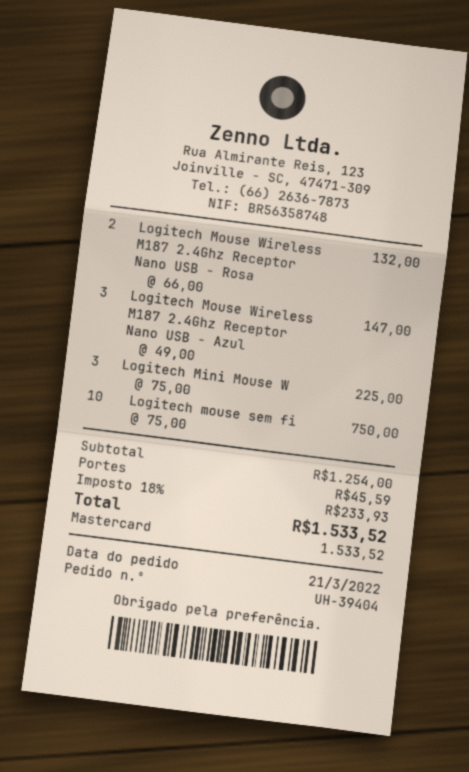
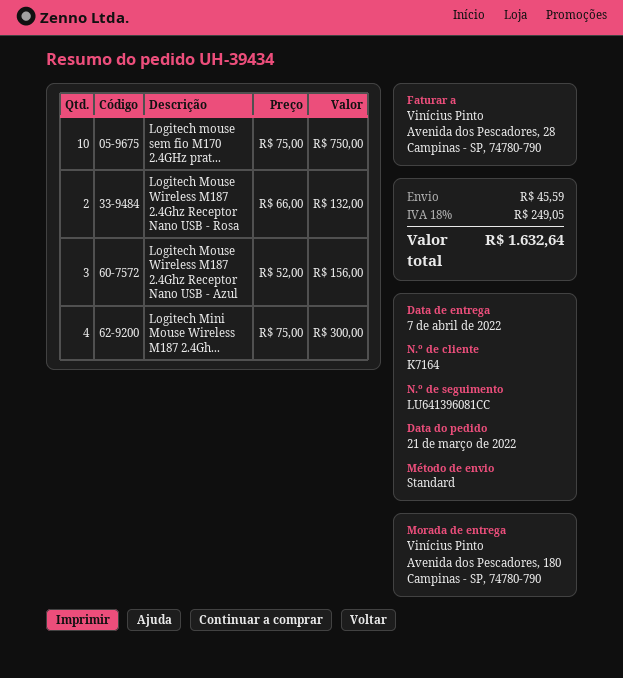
order number: UH-39404 -> UH-39434
Logitech Mouse Wireless M187 2.4Ghz Receptor Nano USB - Azul: 3 x 49.00 = 147.00 -> 3 x 52.00 = 156.00
Logitech Mini Mouse W: 3 x 75.00 = 225.00 -> 4 x 75.00 = 300.00
tax: 18% = 233.93 -> 18% = 249.05
total: 1533.52 -> 1632.64

